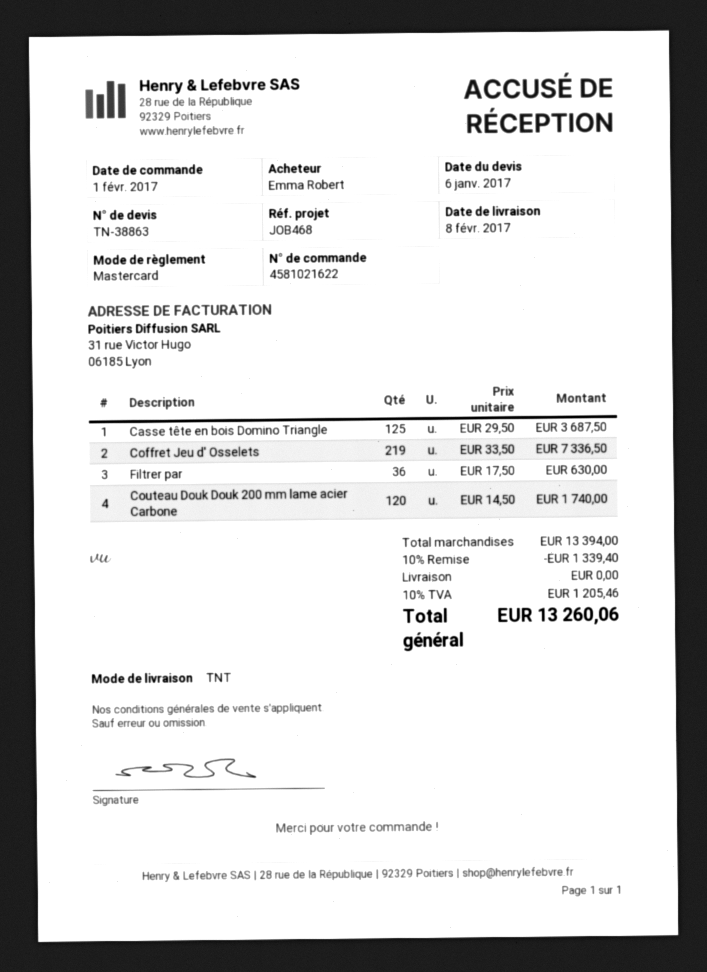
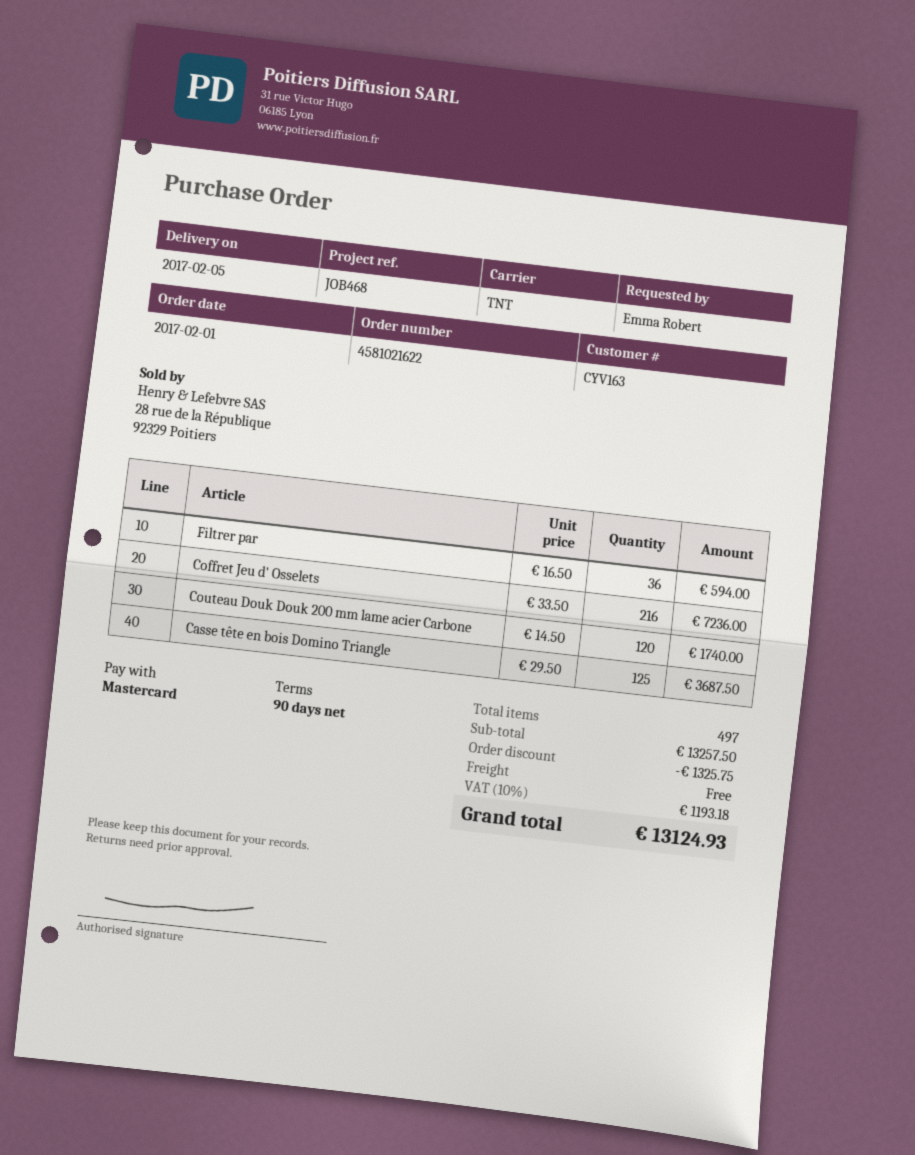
delivery date: 2017-02-08 -> 2017-02-05
Coffret Jeu d' Osselets: 219 x 33.50 = 7336.50 -> 216 x 33.50 = 7236.00
Filtrer par: 36 x 17.50 = 630.00 -> 36 x 16.50 = 594.00
subtotal: 13394.00 -> 13257.50
discount: 1339.40 -> 1325.75
tax: 10% = 1205.46 -> 10% = 1193.18
total: 13260.06 -> 13124.93

